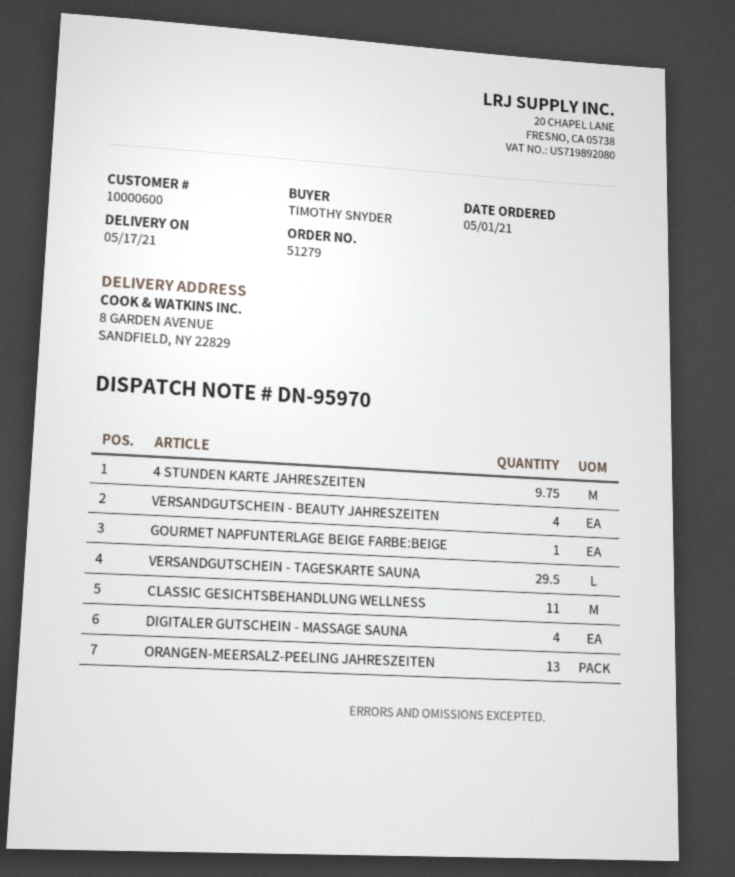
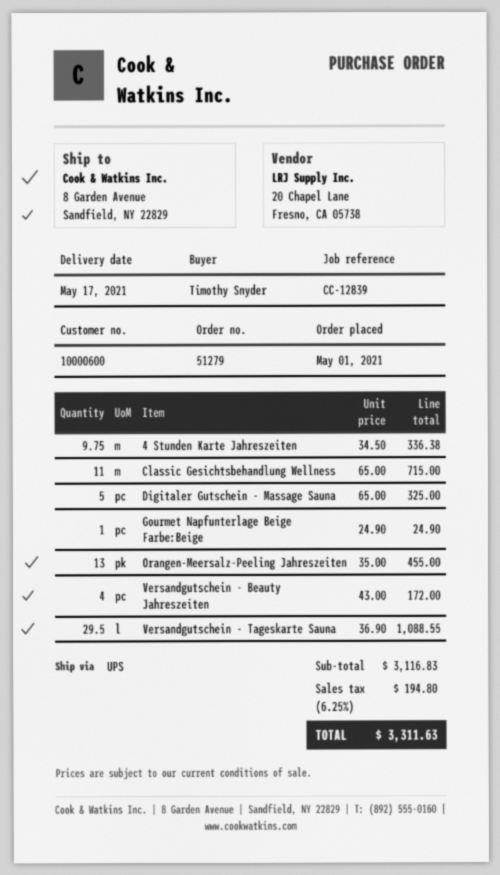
DIGITALER GUTSCHEIN - MASSAGE SAUNA: 4 -> 5

